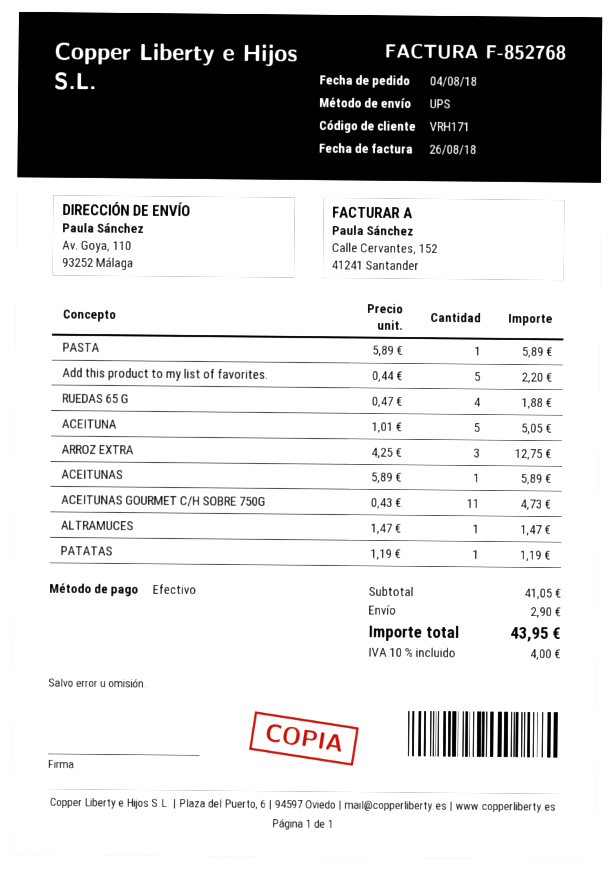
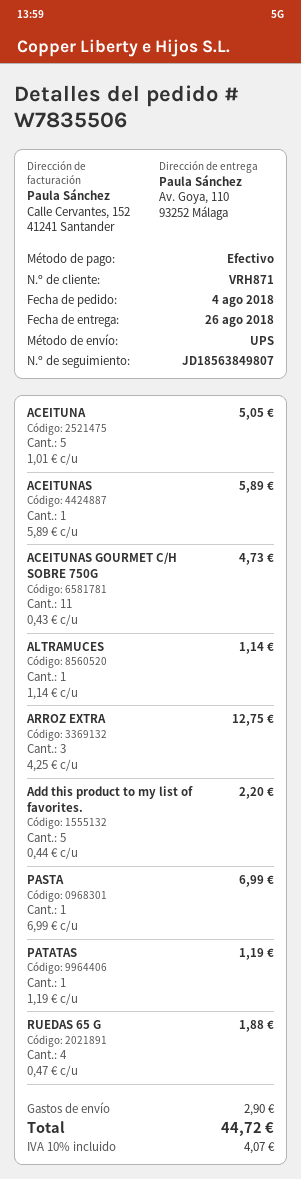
customer number: VRH171 -> VRH871
PASTA: 1 x 5.89 = 5.89 -> 1 x 6.99 = 6.99
ALTRAMUCES: 1 x 1.47 = 1.47 -> 1 x 1.14 = 1.14
tax: 10% = 4.00 -> 10% = 4.07
total: 43.95 -> 44.72

